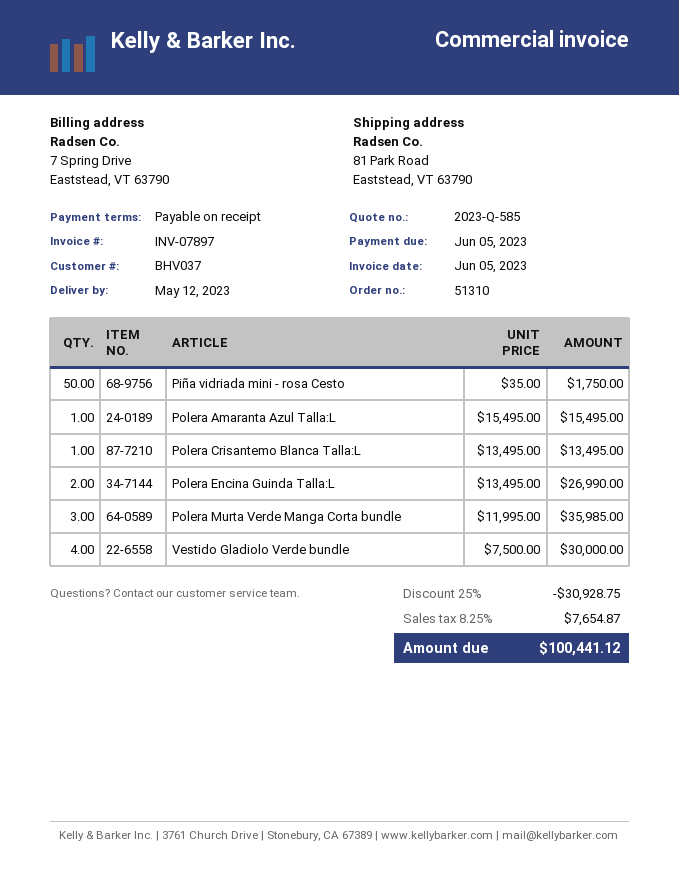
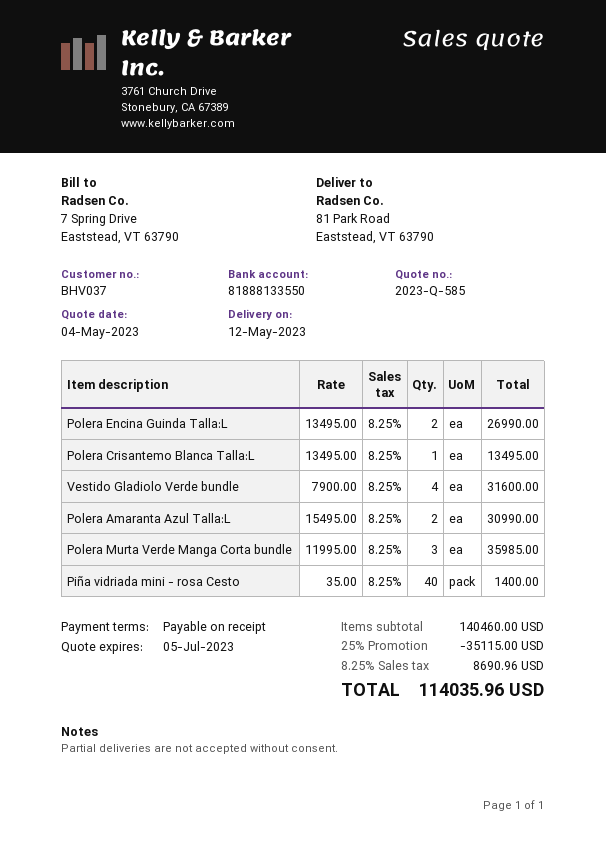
Piña vidriada mini - rosa Cesto: 50 x 35.00 = 1750.00 -> 40 x 35.00 = 1400.00
Polera Amaranta Azul Talla:L: 1 x 15495.00 = 15495.00 -> 2 x 15495.00 = 30990.00
Vestido Gladiolo Verde bundle: 4 x 7500.00 = 30000.00 -> 4 x 7900.00 = 31600.00
discount: 25% = 30928.75 -> 25% = 35115.00
tax: 8.25% = 7654.87 -> 8.25% = 8690.96
total: 100441.12 -> 114035.96

